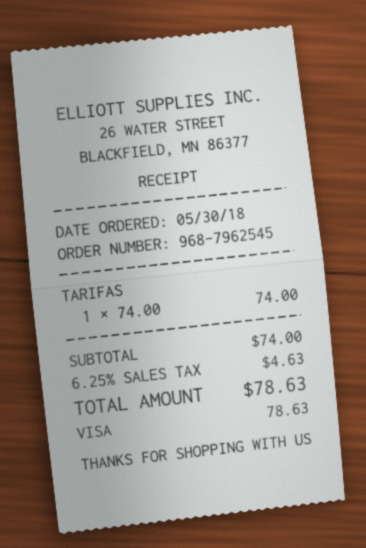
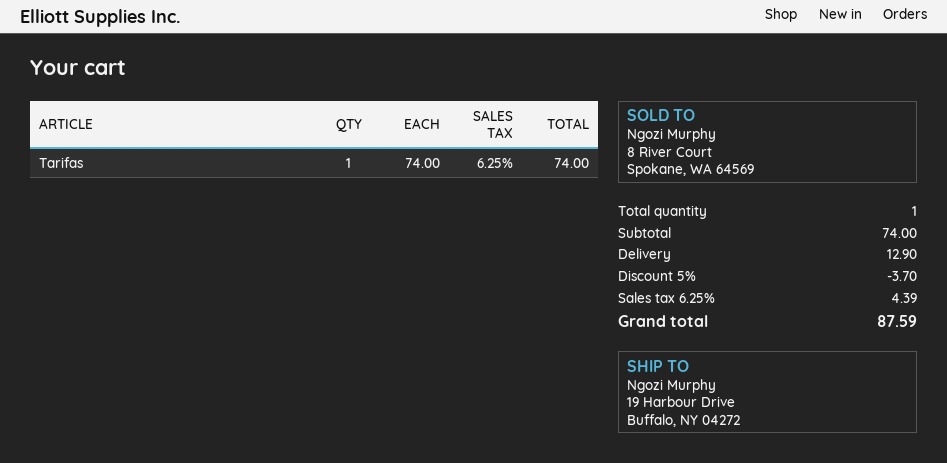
discount: none -> 5% = 3.70
shipping: none -> 12.90
tax: 6.25% = 4.63 -> 6.25% = 4.39
total: 78.63 -> 87.59

